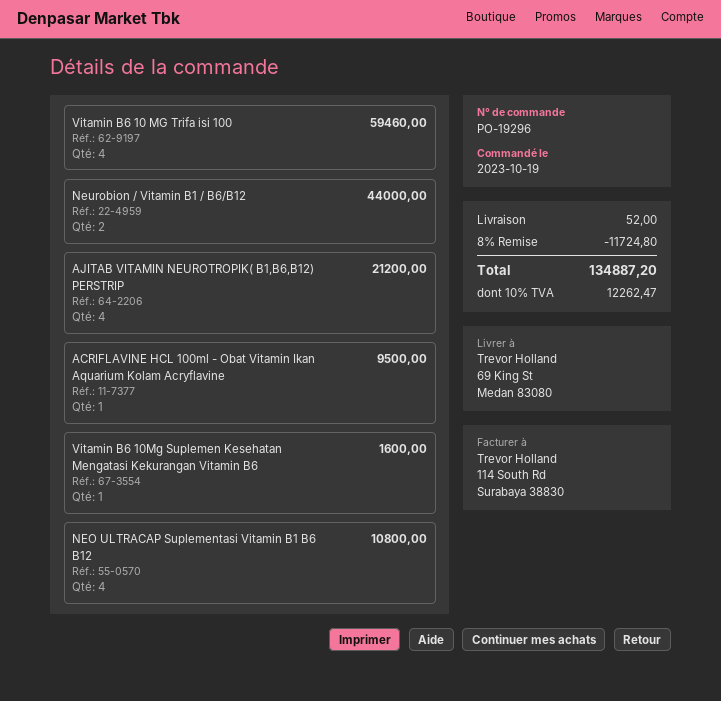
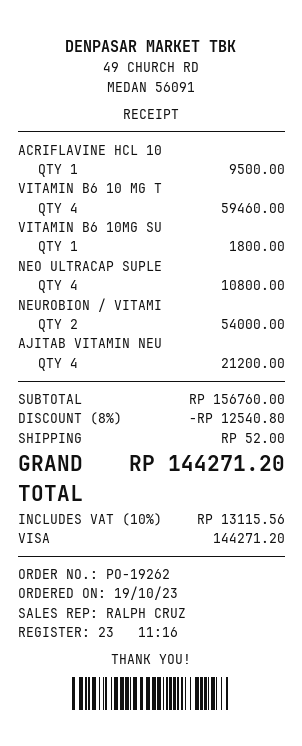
order number: PO-19296 -> PO-19262
Neurobion / Vitamin B1 / B6/B12: 2 for 44000.00 -> 2 for 54000.00
Vitamin B6 10Mg Suplemen Kesehatan Mengatasi Kekurangan Vitamin B6: 1 for 1600.00 -> 1 for 1800.00
discount: 8% = 11724.80 -> 8% = 12540.80
tax: 10% = 12262.47 -> 10% = 13115.56
total: 134887.20 -> 144271.20

